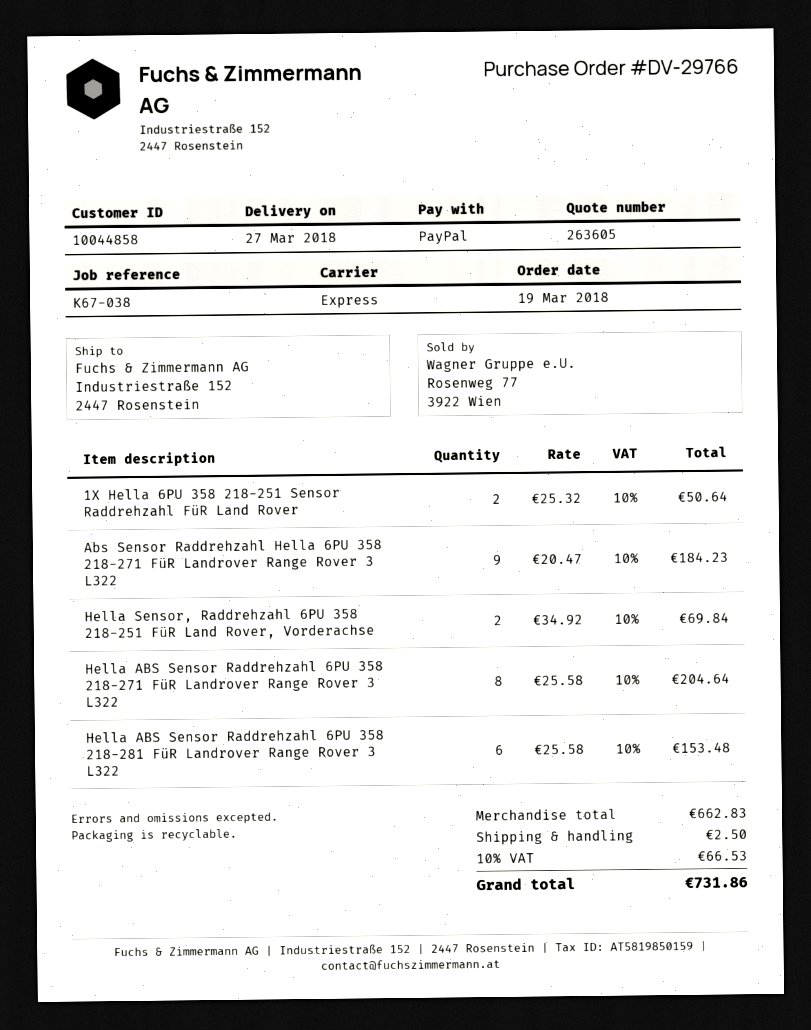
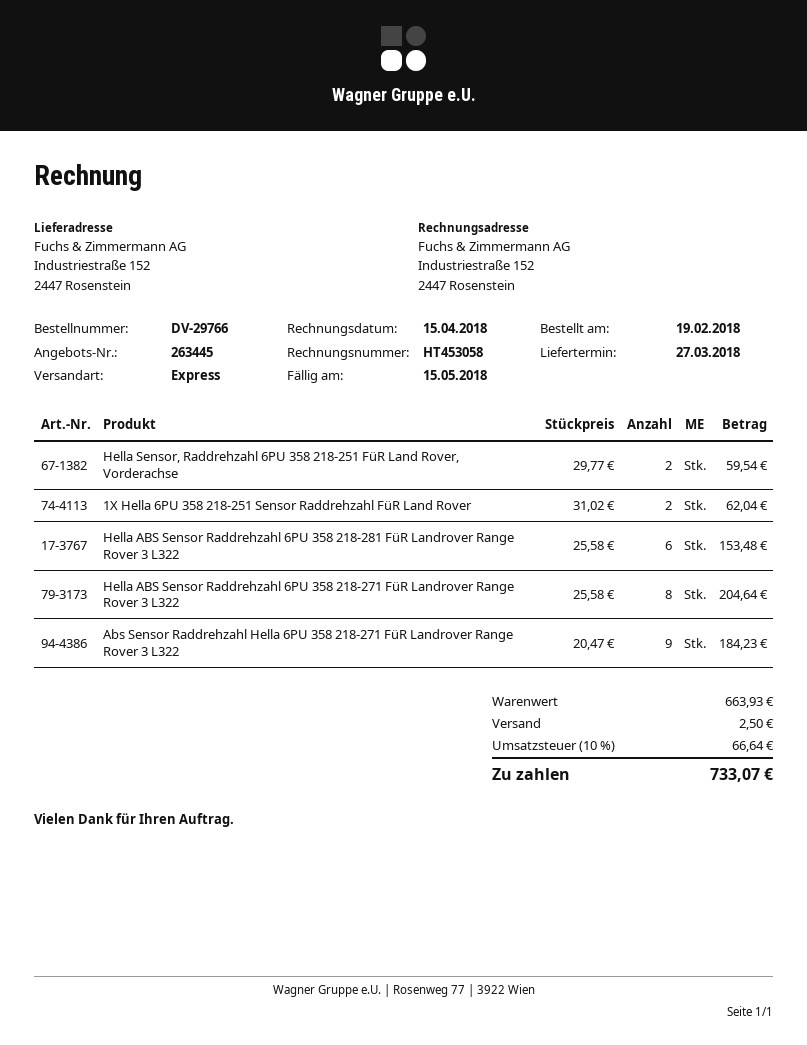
quote number: 263605 -> 263445
order date: 2018-03-19 -> 2018-02-19
1X Hella 6PU 358 218-251 Sensor Raddrehzahl FüR Land Rover: 2 x 25.32 = 50.64 -> 2 x 31.02 = 62.04
Hella Sensor, Raddrehzahl 6PU 358 218-251 FüR Land Rover, Vorderachse: 2 x 34.92 = 69.84 -> 2 x 29.77 = 59.54
subtotal: 662.83 -> 663.93
tax: 10% = 66.53 -> 10% = 66.64
total: 731.86 -> 733.07

